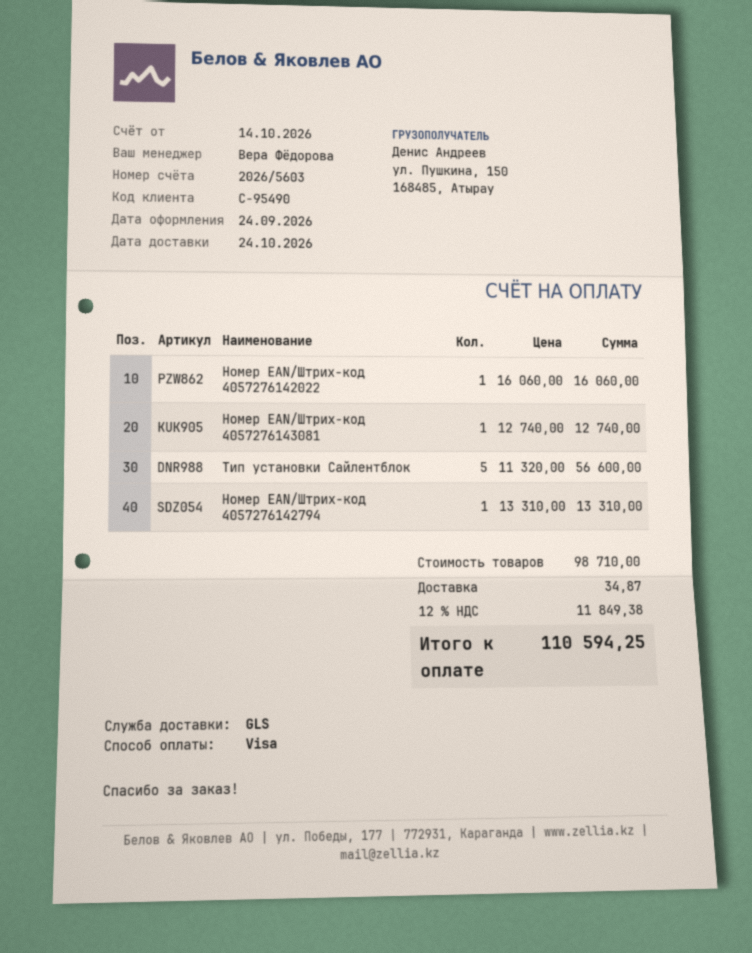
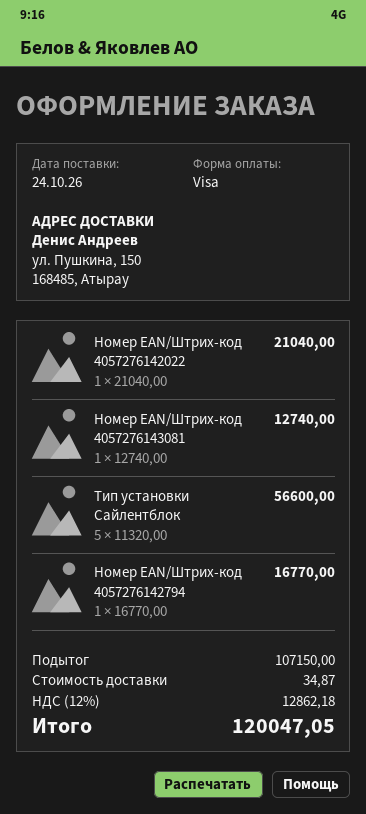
Номер EAN/Штрих-код 4057276142022: 1 x 16060.00 = 16060.00 -> 1 x 21040.00 = 21040.00
Номер EAN/Штрих-код 4057276142794: 1 x 13310.00 = 13310.00 -> 1 x 16770.00 = 16770.00
subtotal: 98710.00 -> 107150.00
tax: 12% = 11849.38 -> 12% = 12862.18
total: 110594.25 -> 120047.05

